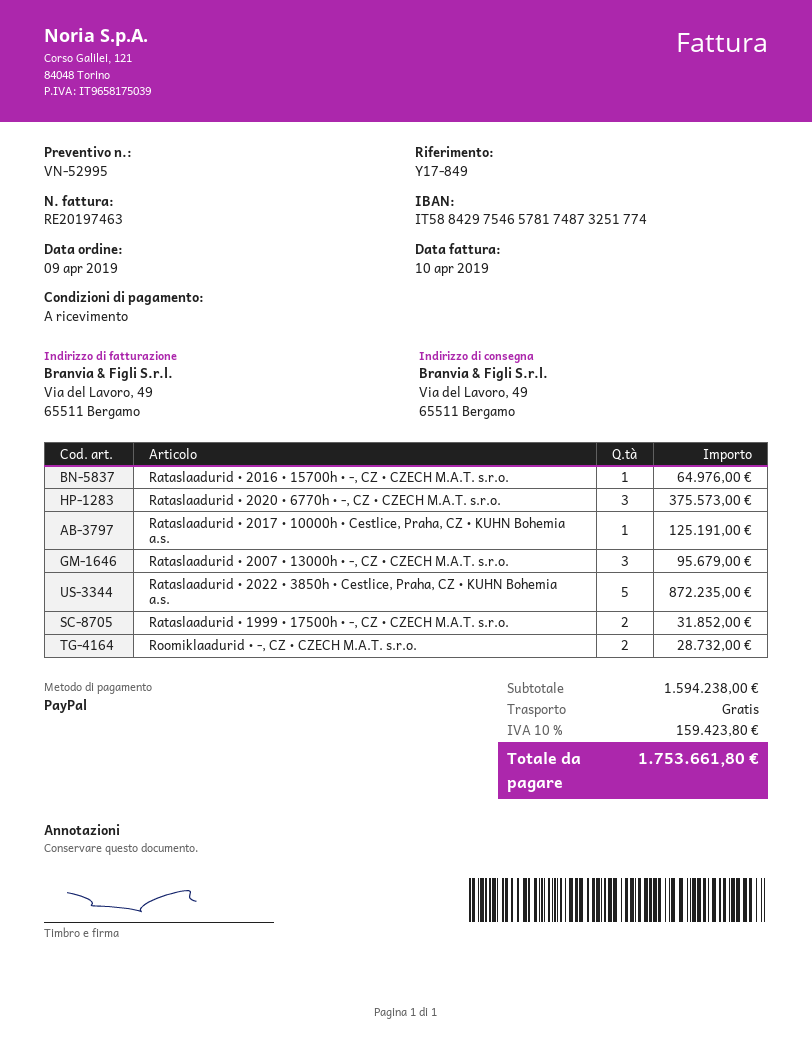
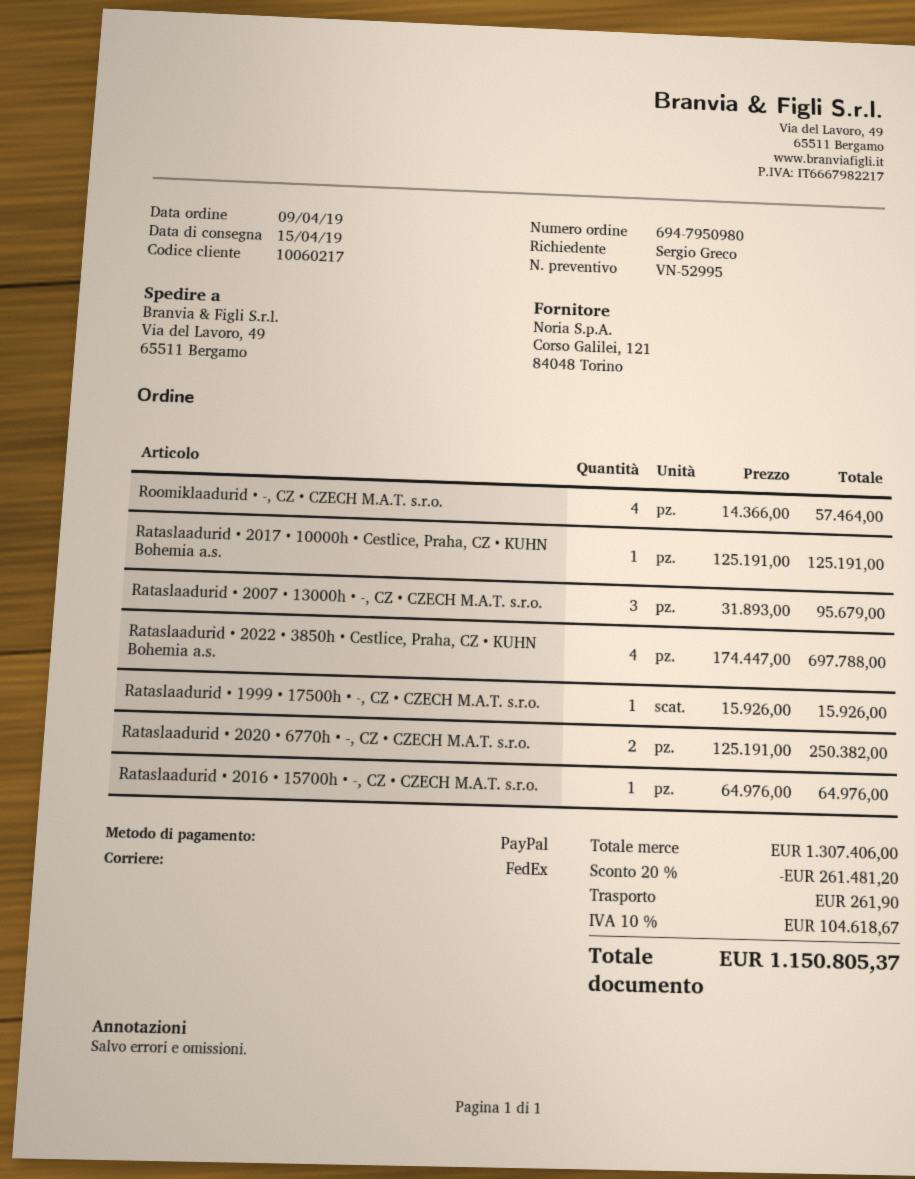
Rataslaadurid • 2020 • 6770h • -, CZ • CZECH M.A.T. s.r.o.: 3 for 375573.00 -> 2 for 250382.00
Rataslaadurid • 2022 • 3850h • Cestlice, Praha, CZ • KUHN Bohemia a.s.: 5 for 872235.00 -> 4 for 697788.00
Rataslaadurid • 1999 • 17500h • -, CZ • CZECH M.A.T. s.r.o.: 2 for 31852.00 -> 1 for 15926.00
Roomiklaadurid • -, CZ • CZECH M.A.T. s.r.o.: 2 for 28732.00 -> 4 for 57464.00
subtotal: 1594238.00 -> 1307406.00
discount: none -> 20% = 261481.20
shipping: 0.00 -> 261.90
tax: 10% = 159423.80 -> 10% = 104618.67
total: 1753661.80 -> 1150805.37

